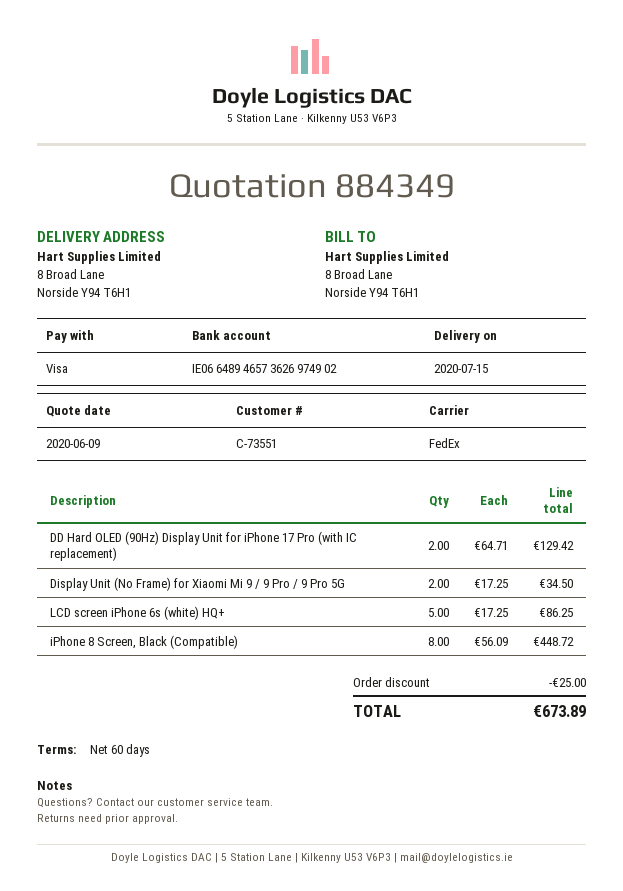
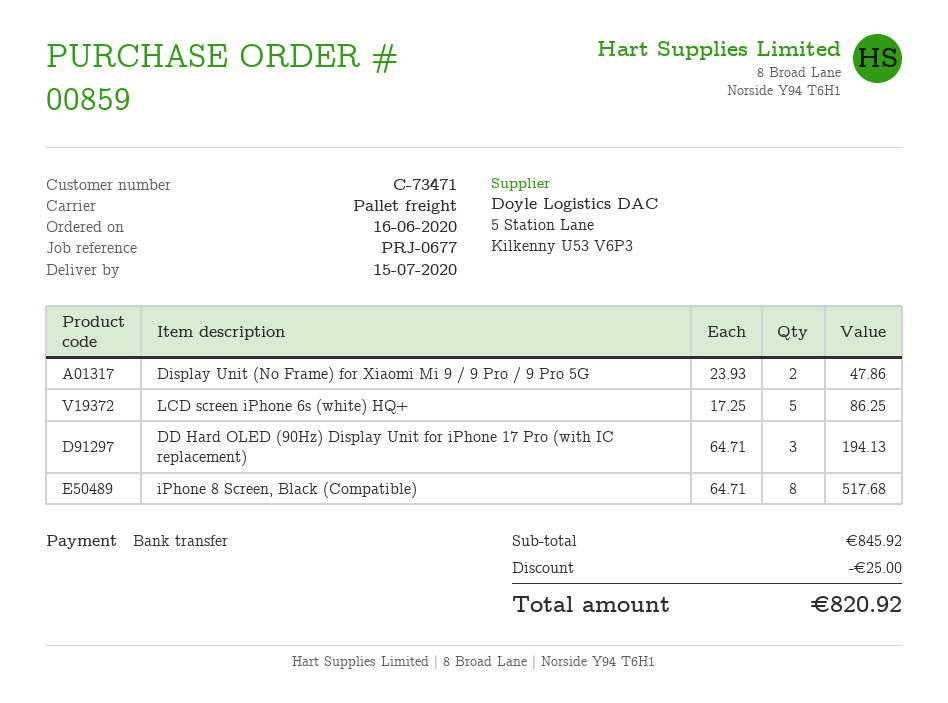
customer number: C-73551 -> C-73471
payment method: Visa -> bank transfer
shipping method: FedEx -> pallet freight
DD Hard OLED (90Hz) Display Unit for iPhone 17 Pro (with IC replacement): 2 x 64.71 = 129.42 -> 3 x 64.71 = 194.13
Display Unit (No Frame) for Xiaomi Mi 9 / 9 Pro / 9 Pro 5G: 2 x 17.25 = 34.50 -> 2 x 23.93 = 47.86
iPhone 8 Screen, Black (Compatible): 8 x 56.09 = 448.72 -> 8 x 64.71 = 517.68
total: 673.89 -> 820.92

